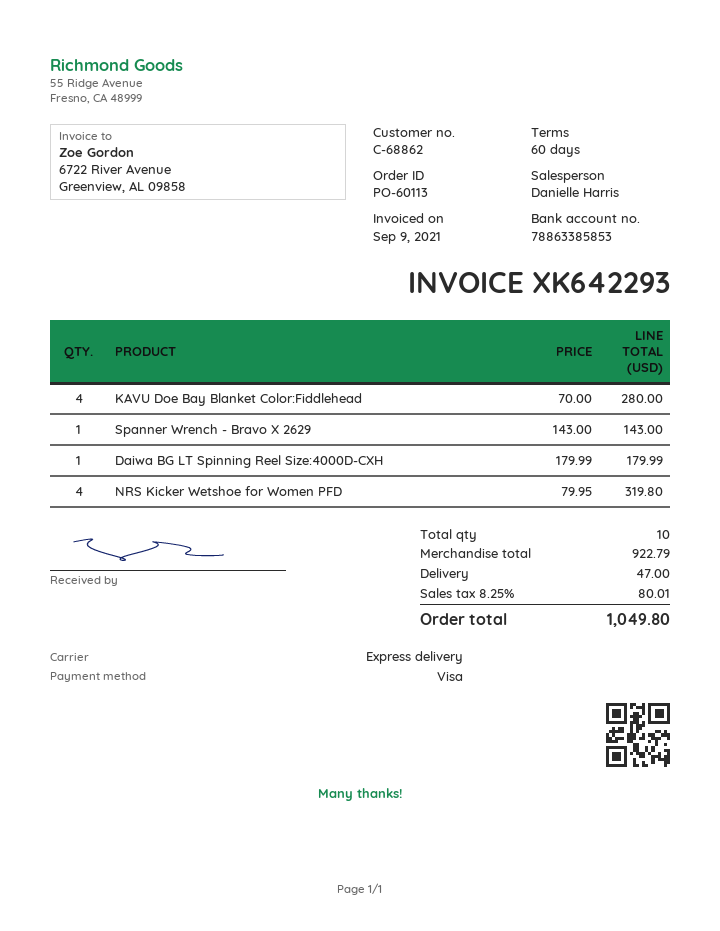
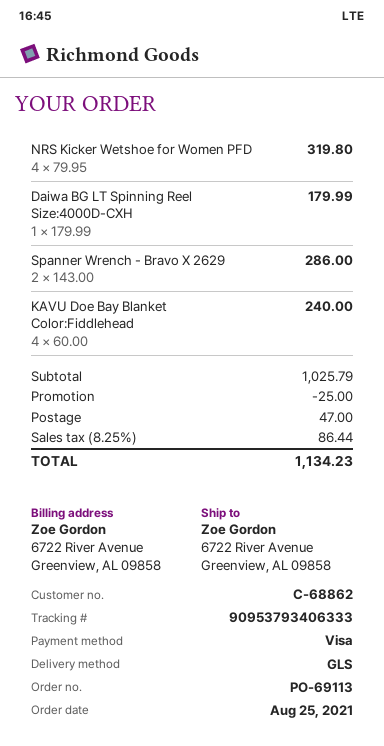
order number: PO-60113 -> PO-69113
shipping method: express -> GLS
KAVU Doe Bay Blanket Color:Fiddlehead: 4 x 70.00 = 280.00 -> 4 x 60.00 = 240.00
Spanner Wrench - Bravo X 2629: 1 x 143.00 = 143.00 -> 2 x 143.00 = 286.00
subtotal: 922.79 -> 1025.79
discount: none -> 25.00
tax: 8.25% = 80.01 -> 8.25% = 86.44
total: 1049.80 -> 1134.23

